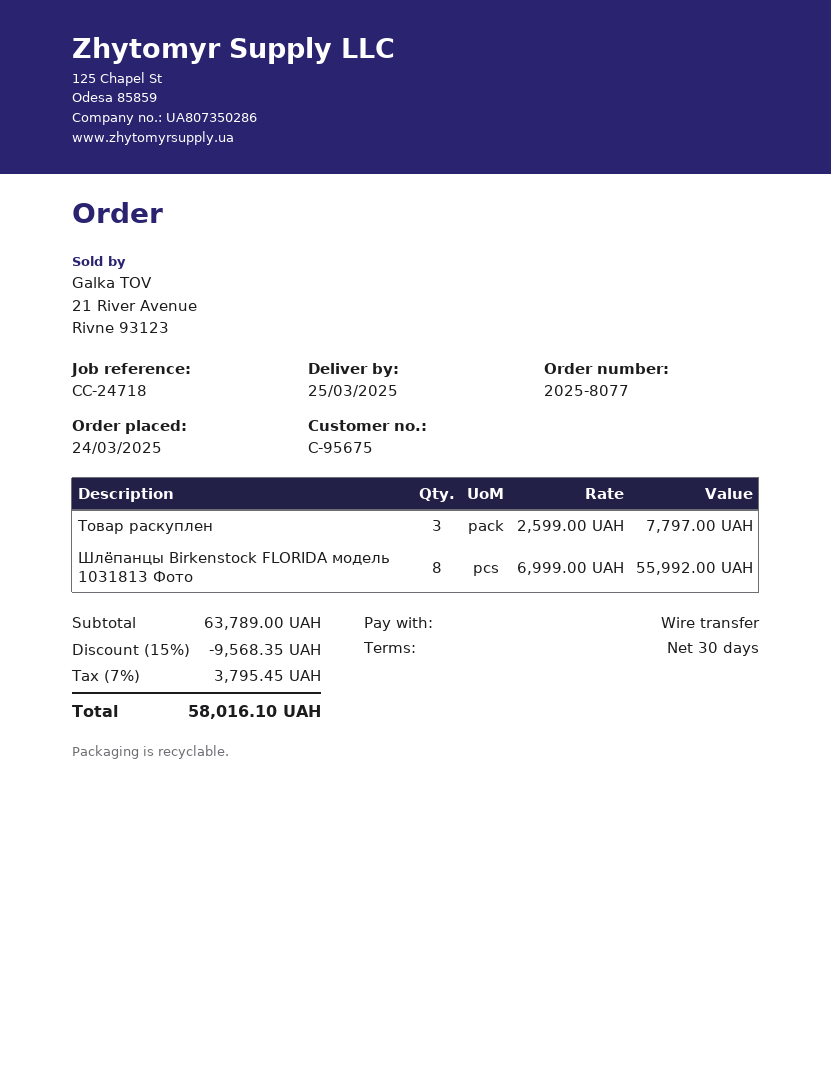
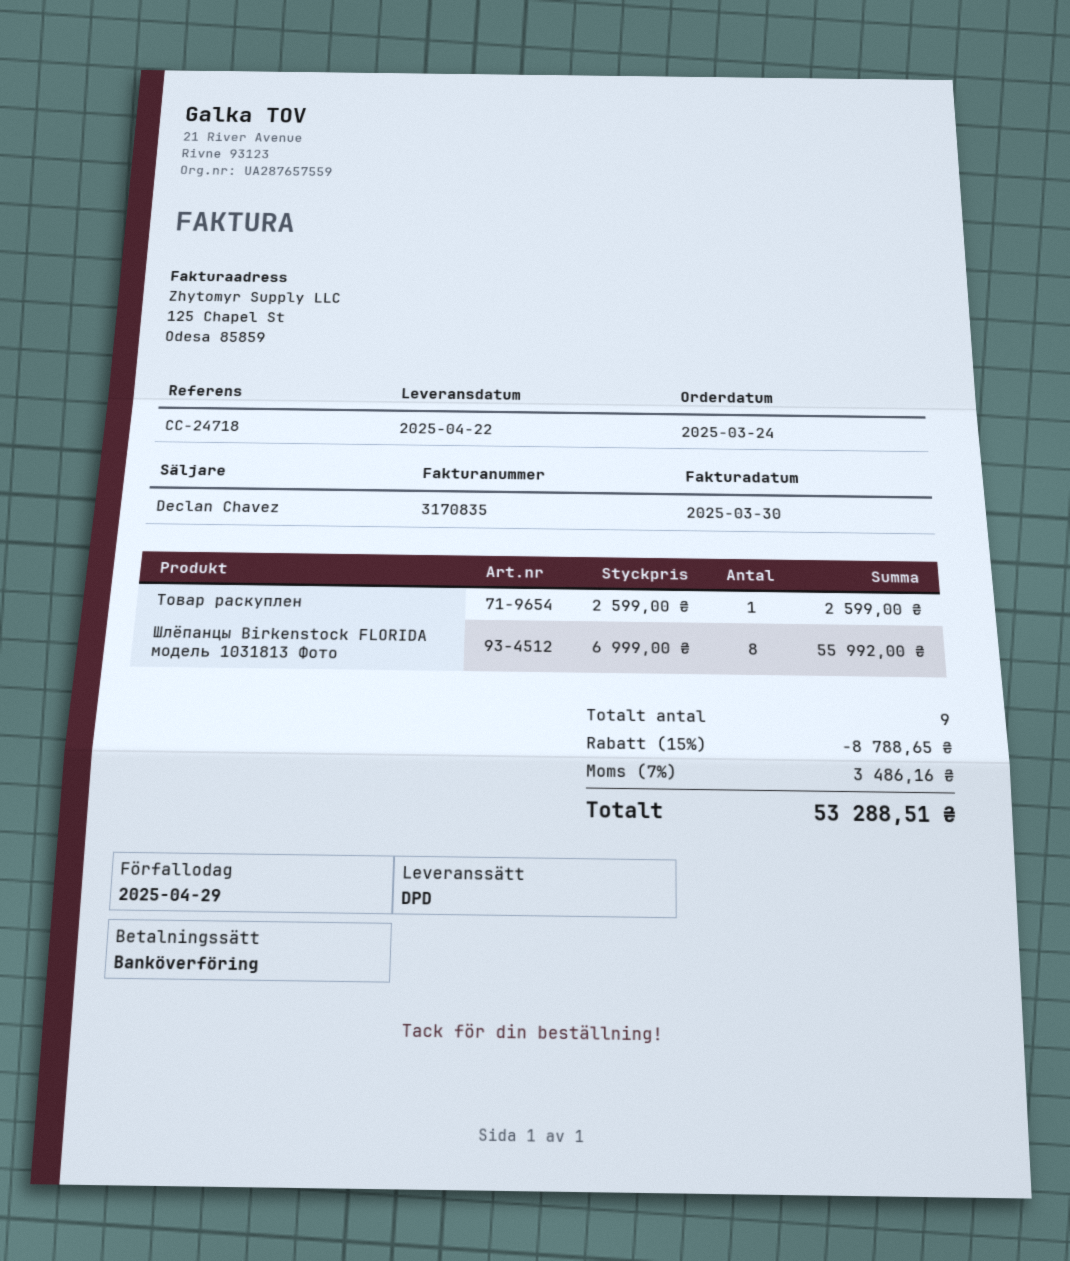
delivery date: 2025-03-25 -> 2025-04-22
Товар раскуплен: 3 x 2599.00 = 7797.00 -> 1 x 2599.00 = 2599.00
discount: 15% = 9568.35 -> 15% = 8788.65
tax: 7% = 3795.45 -> 7% = 3486.16
total: 58016.10 -> 53288.51

